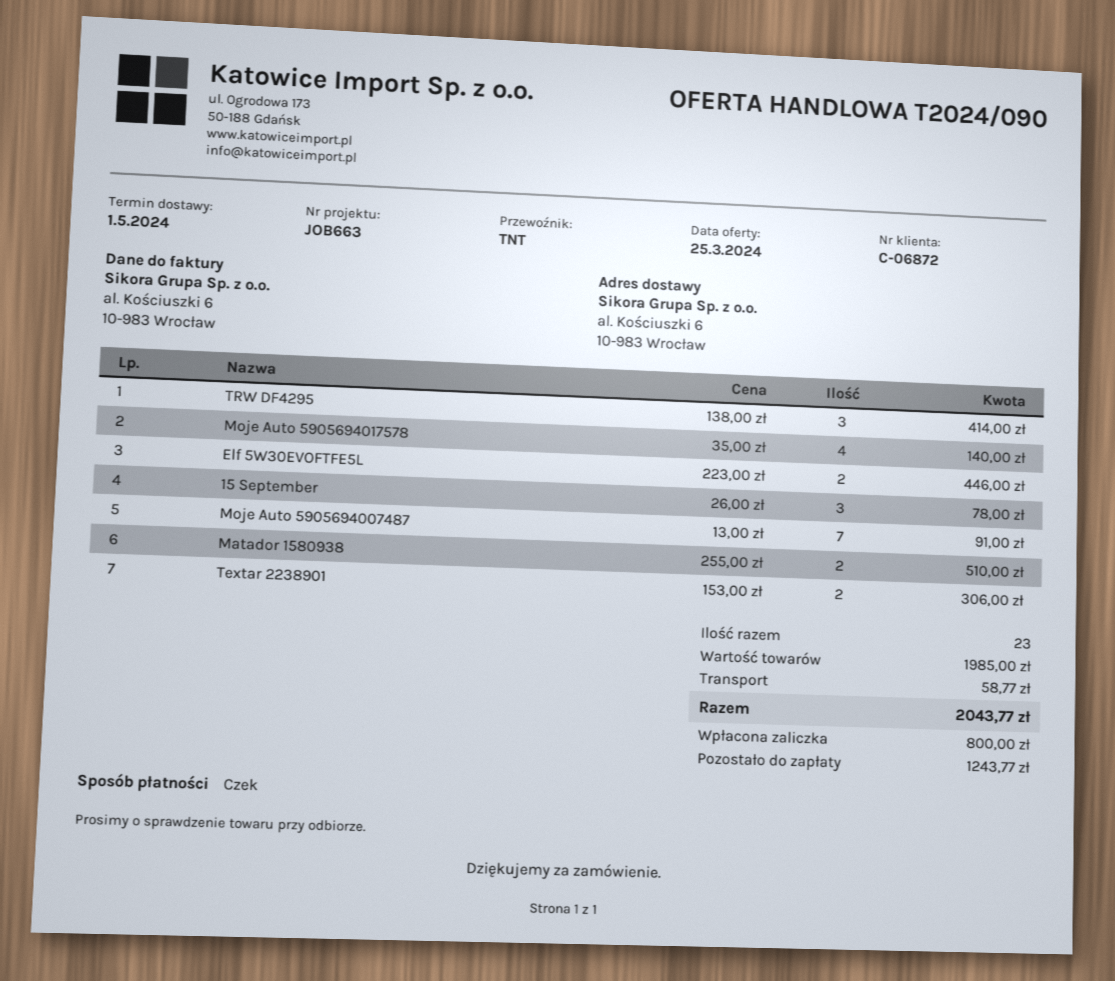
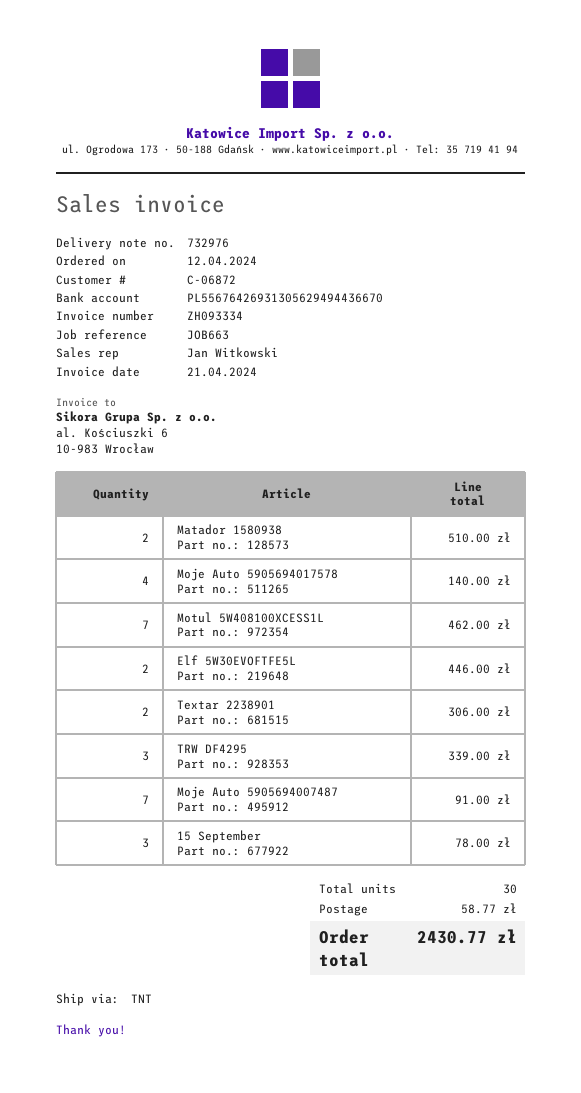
TRW DF4295: 3 for 414.00 -> 3 for 339.00
Motul 5W408100XCESS1L: none -> 7 for 462.00
total quantity: 23 -> 30
total: 2043.77 -> 2430.77

